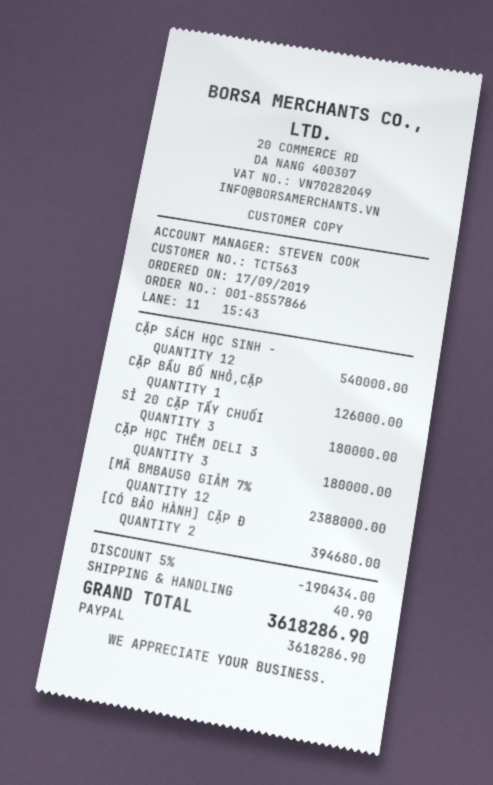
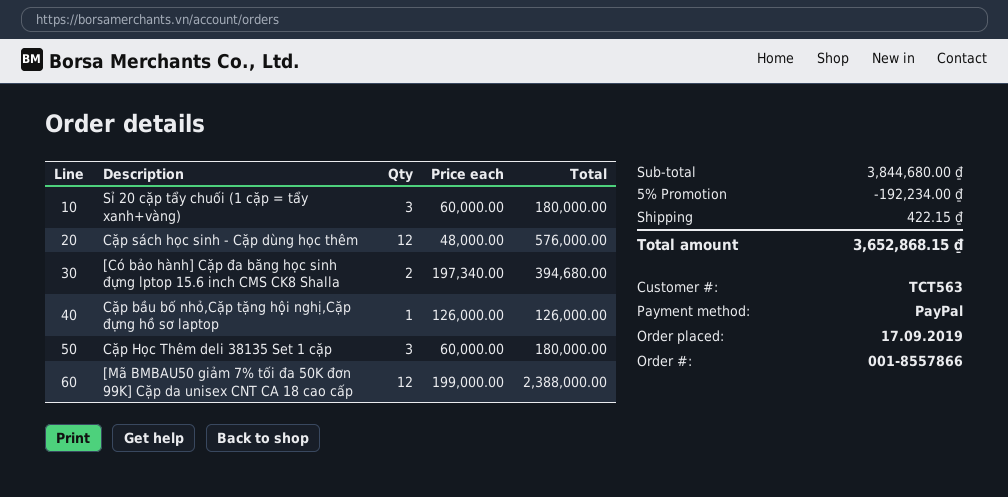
CẶP SÁCH HỌC SINH -: 12 for 540000.00 -> 12 for 576000.00
discount: 5% = 190434.00 -> 5% = 192234.00
shipping: 40.90 -> 422.15
total: 3618286.90 -> 3652868.15

